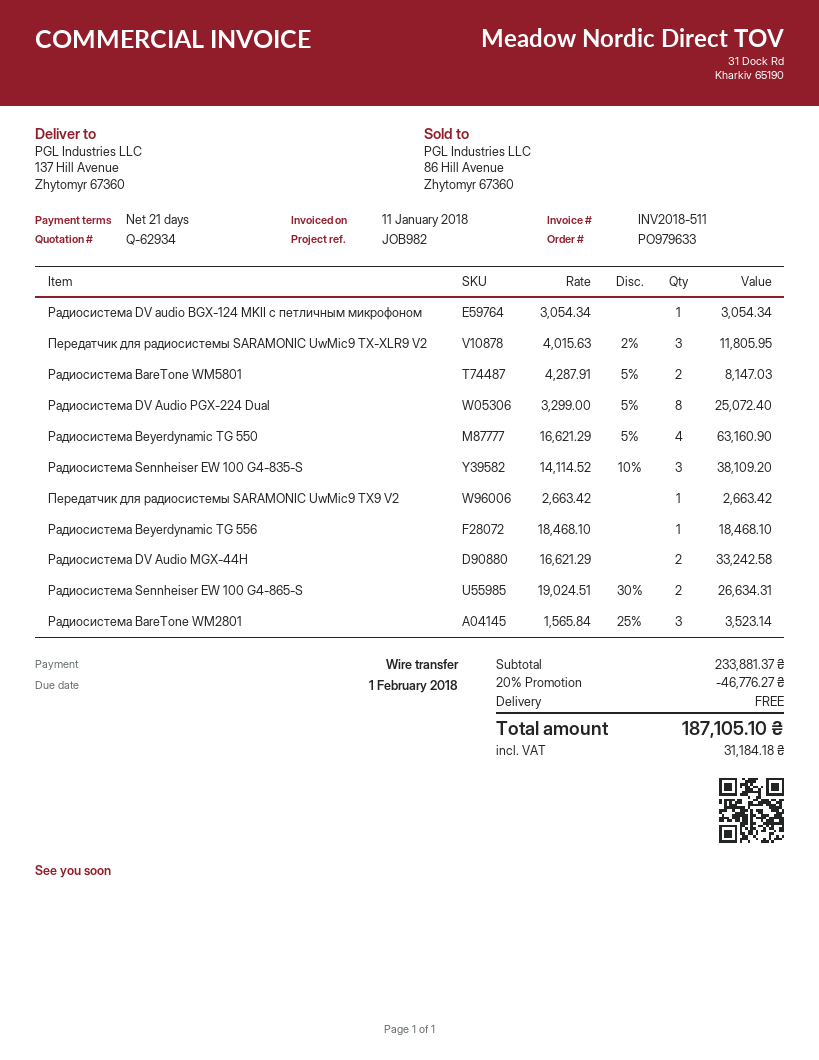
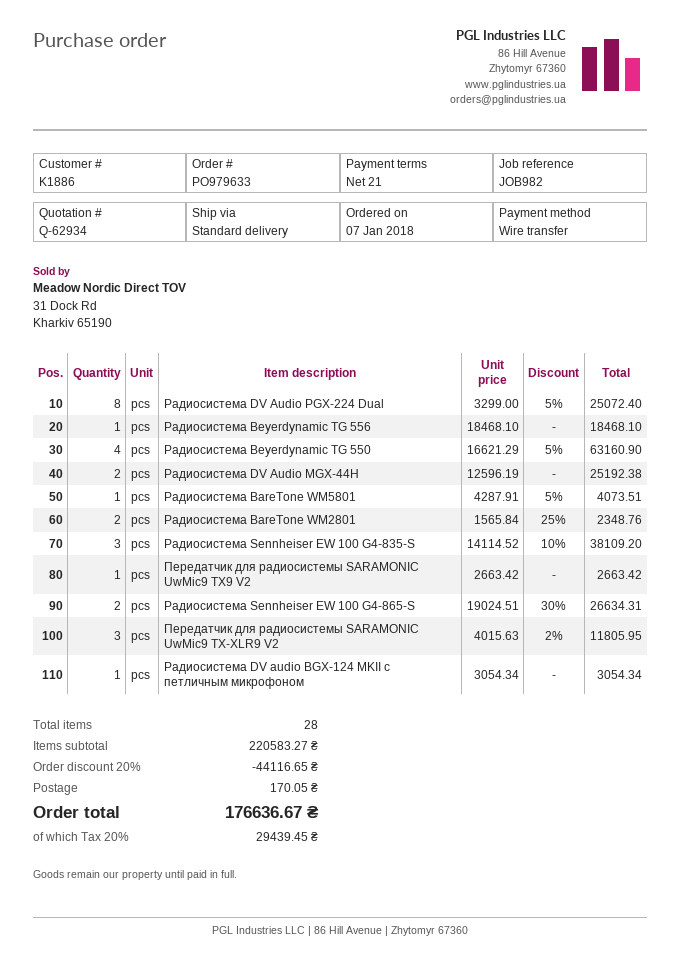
Радиосистема BareTone WM5801: 2 x 4287.91 - 5% = 8147.03 -> 1 x 4287.91 - 5% = 4073.51
Радиосистема DV Audio MGX-44H: 2 x 16621.29 = 33242.58 -> 2 x 12596.19 = 25192.38
Радиосистема BareTone WM2801: 3 x 1565.84 - 25% = 3523.14 -> 2 x 1565.84 - 25% = 2348.76
subtotal: 233881.37 -> 220583.27
discount: 20% = 46776.27 -> 20% = 44116.65
shipping: 0.00 -> 170.05
tax: 31184.18 -> 29439.45
total: 187105.10 -> 176636.67

